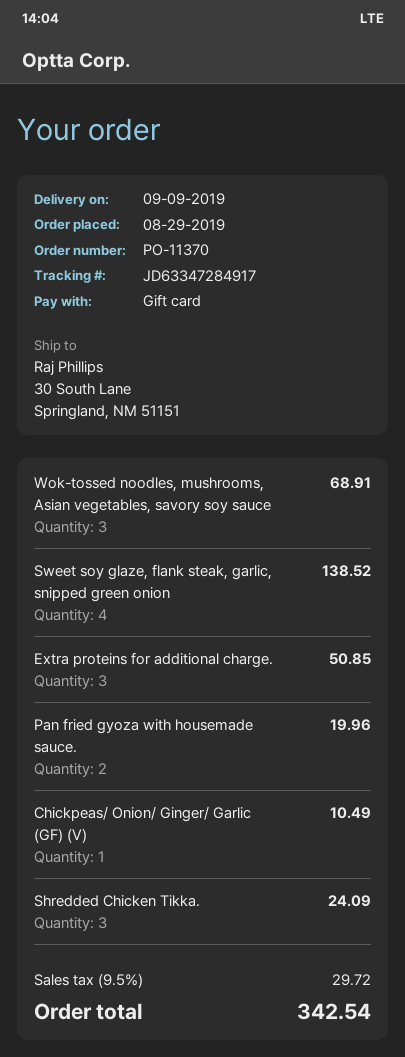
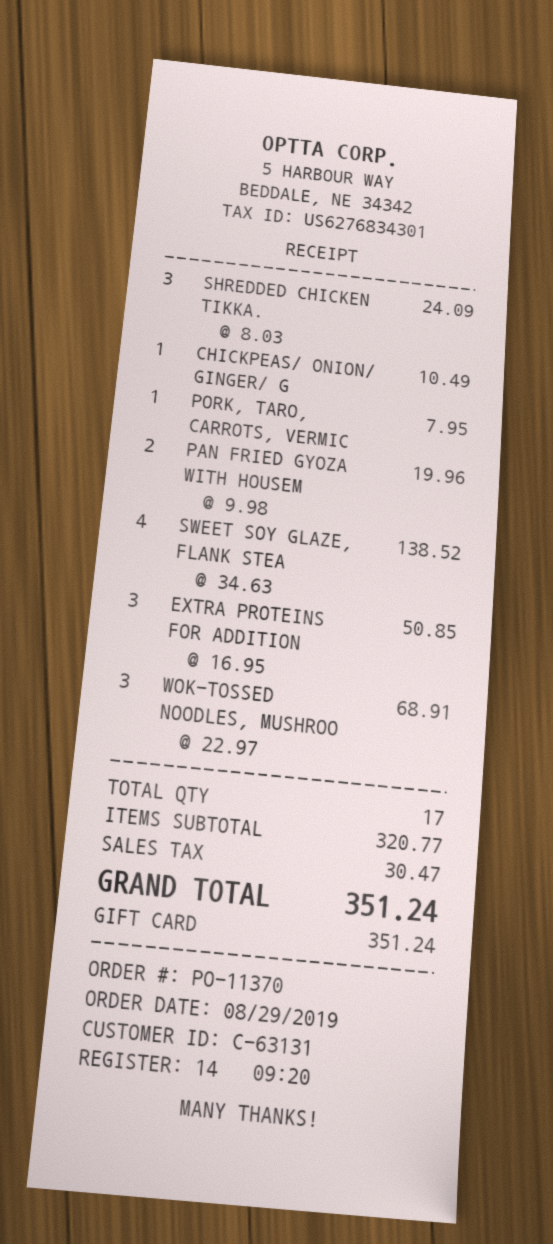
PORK, TARO, CARROTS, VERMIC: none -> 1 for 7.95
tax: 29.72 -> 30.47
total: 342.54 -> 351.24

